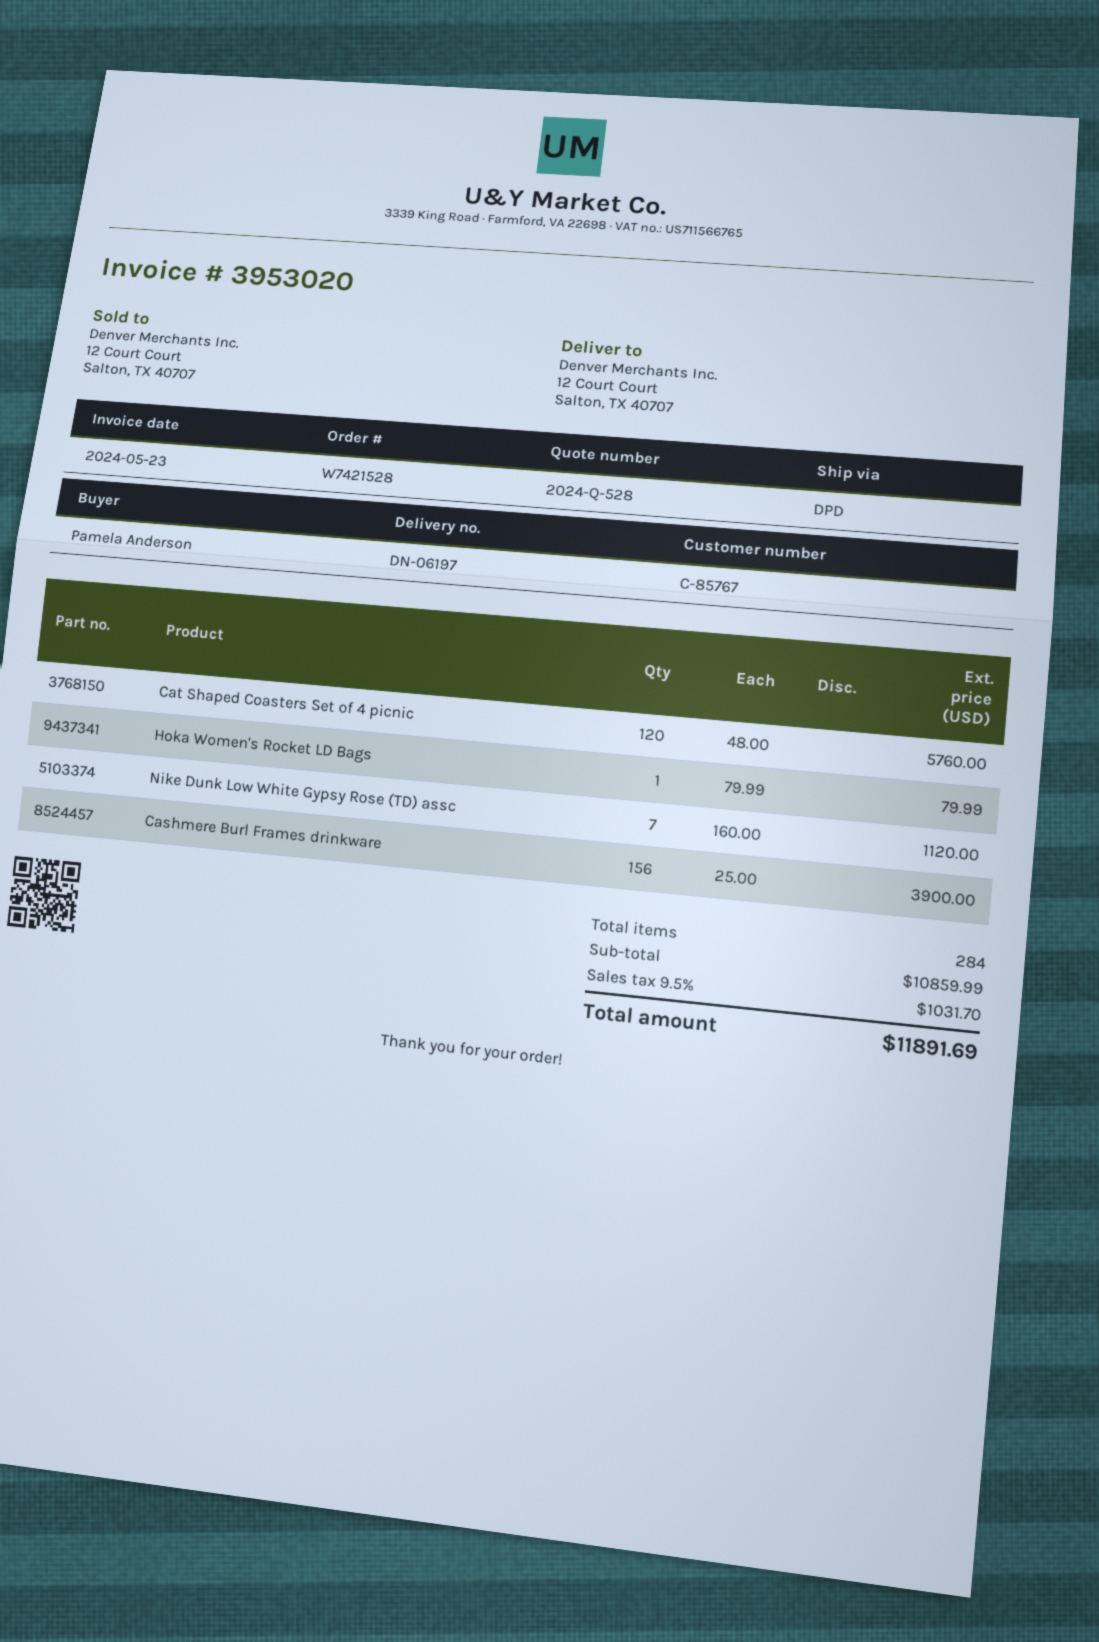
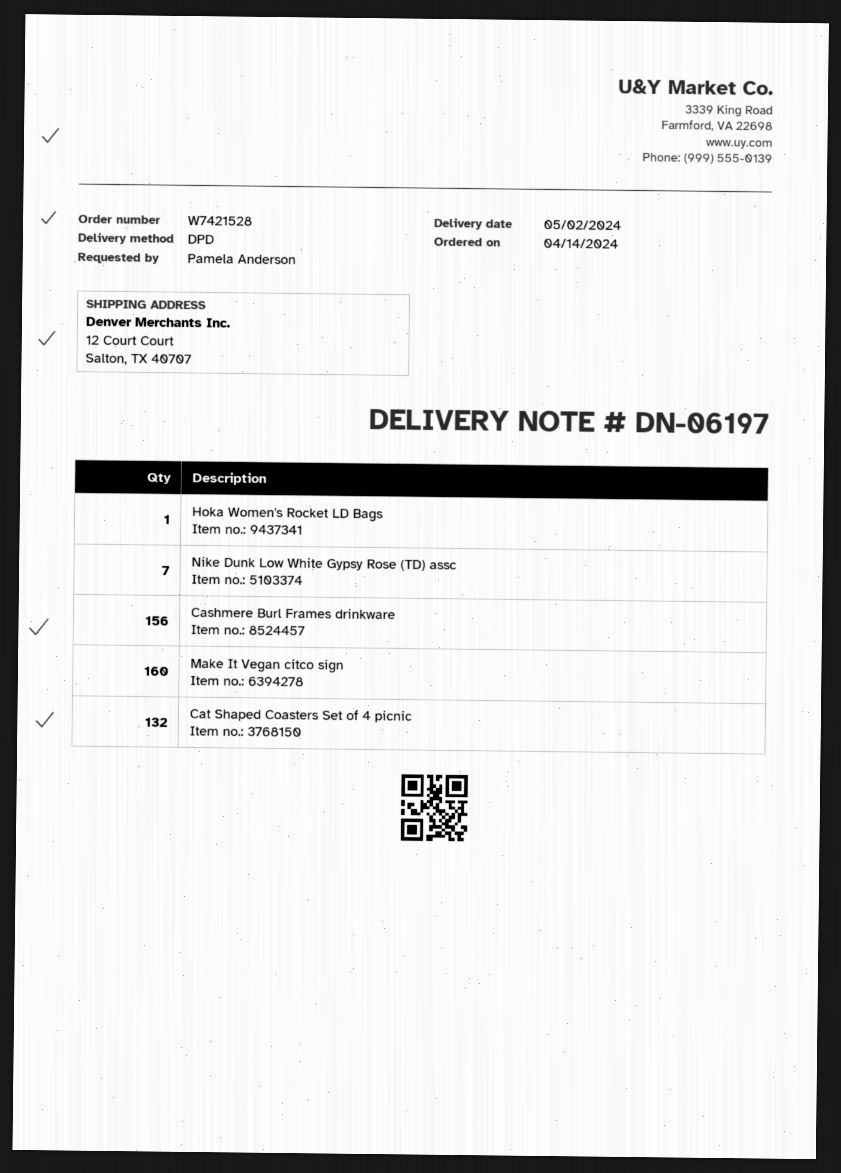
Cat Shaped Coasters Set of 4 picnic: 120 -> 132
Make It Vegan citco sign: none -> 160

